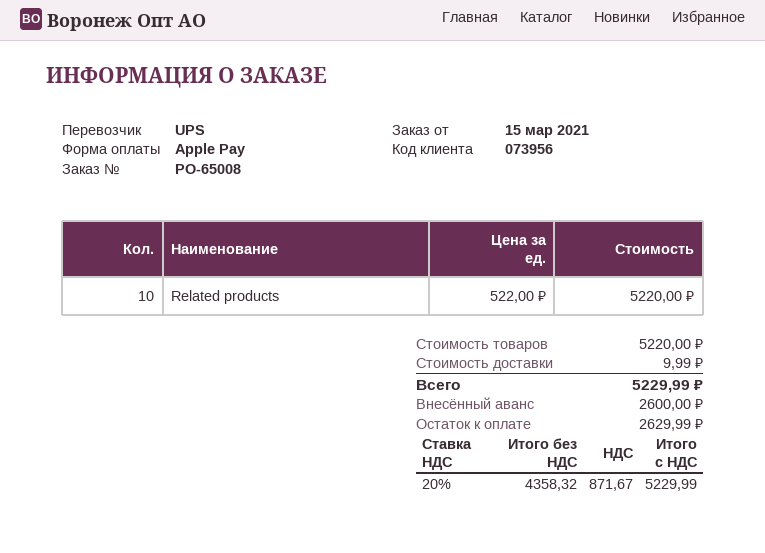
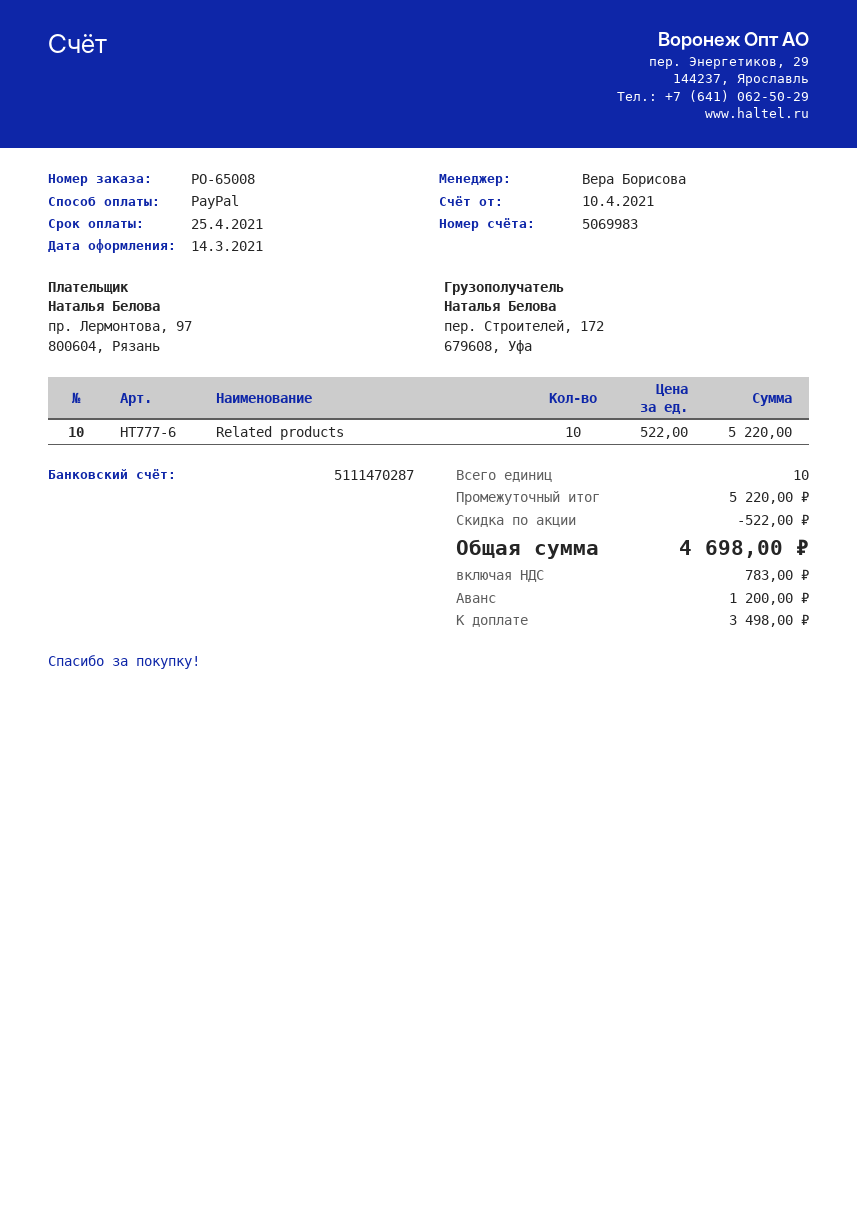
order date: 2021-03-15 -> 2021-03-14
payment method: Apple Pay -> PayPal
discount: none -> 522.00
shipping: 9.99 -> none
tax: 871.67 -> 783.00
total: 5229.99 -> 4698.00
deposit: 2600.00 -> 1200.00
balance: 2629.99 -> 3498.00

